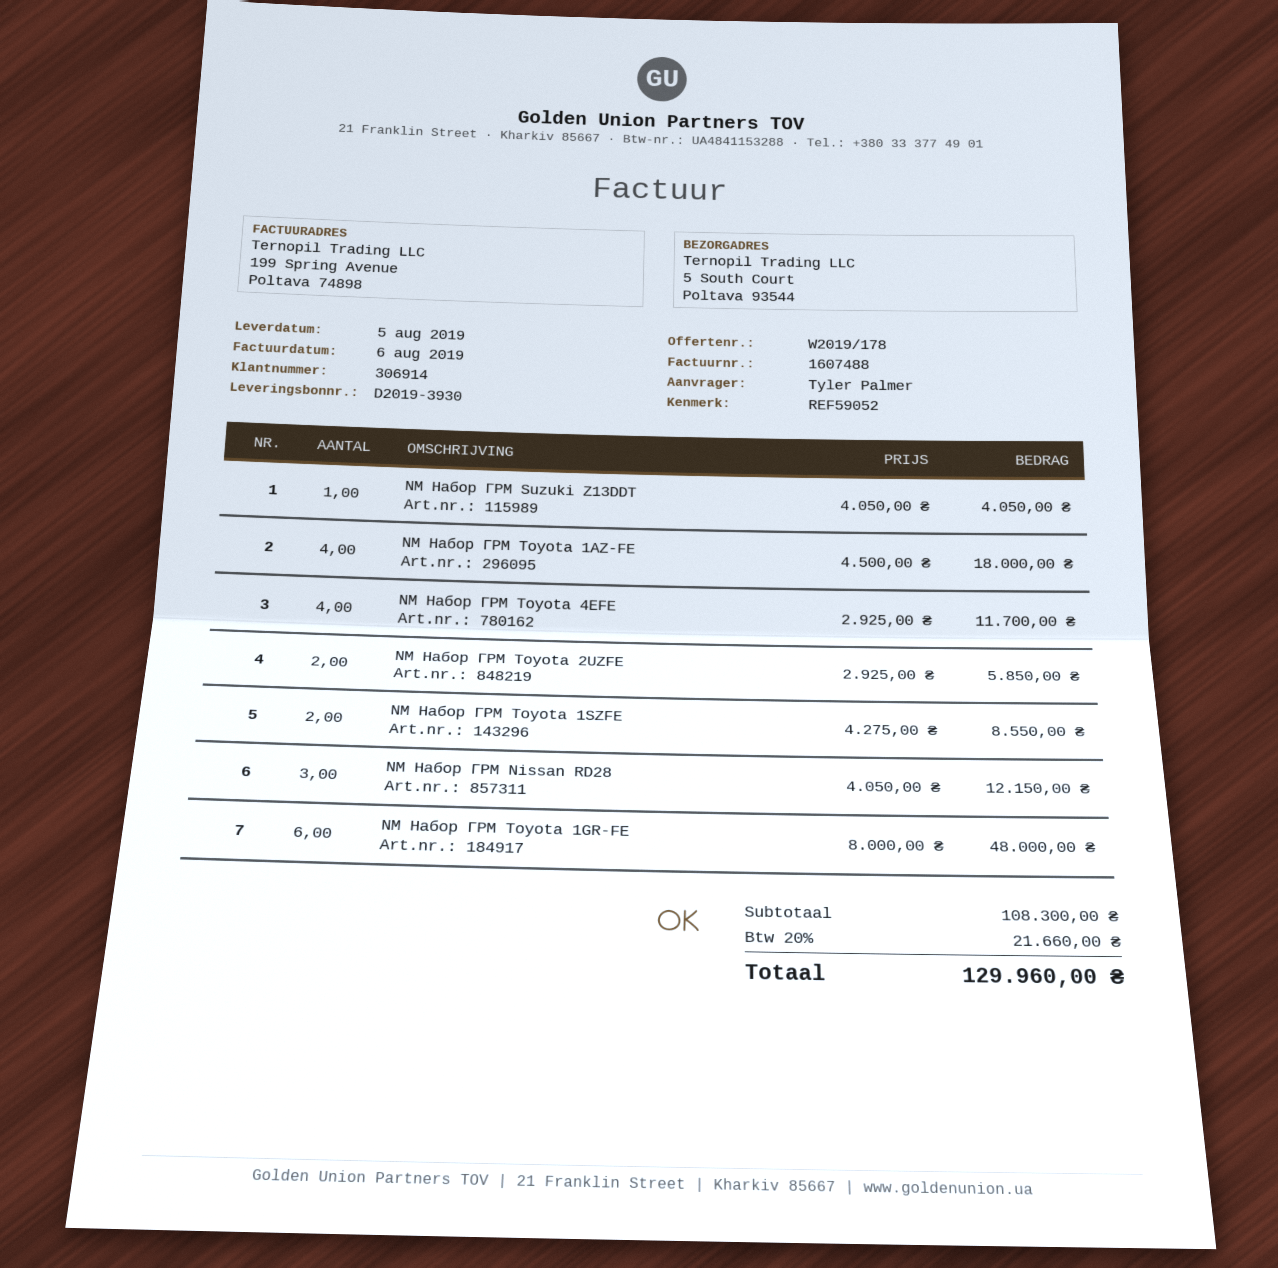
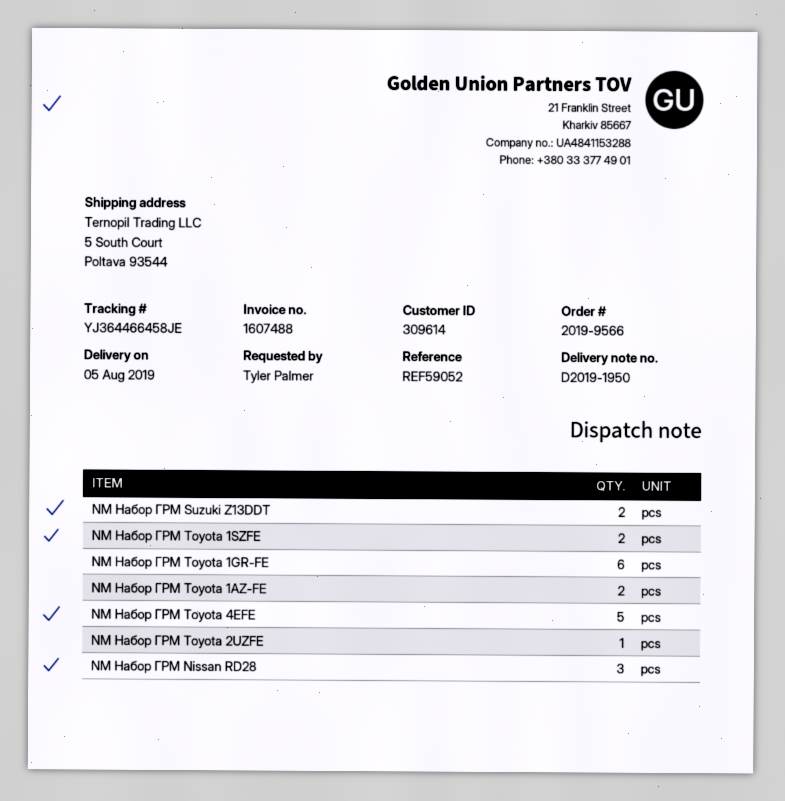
delivery note number: D2019-3930 -> D2019-1950
customer number: 306914 -> 309614
NM Набор ГРМ Suzuki Z13DDT: 1 -> 2
NM Набор ГРМ Toyota 1AZ-FE: 4 -> 2
NM Набор ГРМ Toyota 4EFE: 4 -> 5
NM Набор ГРМ Toyota 2UZFE: 2 -> 1

